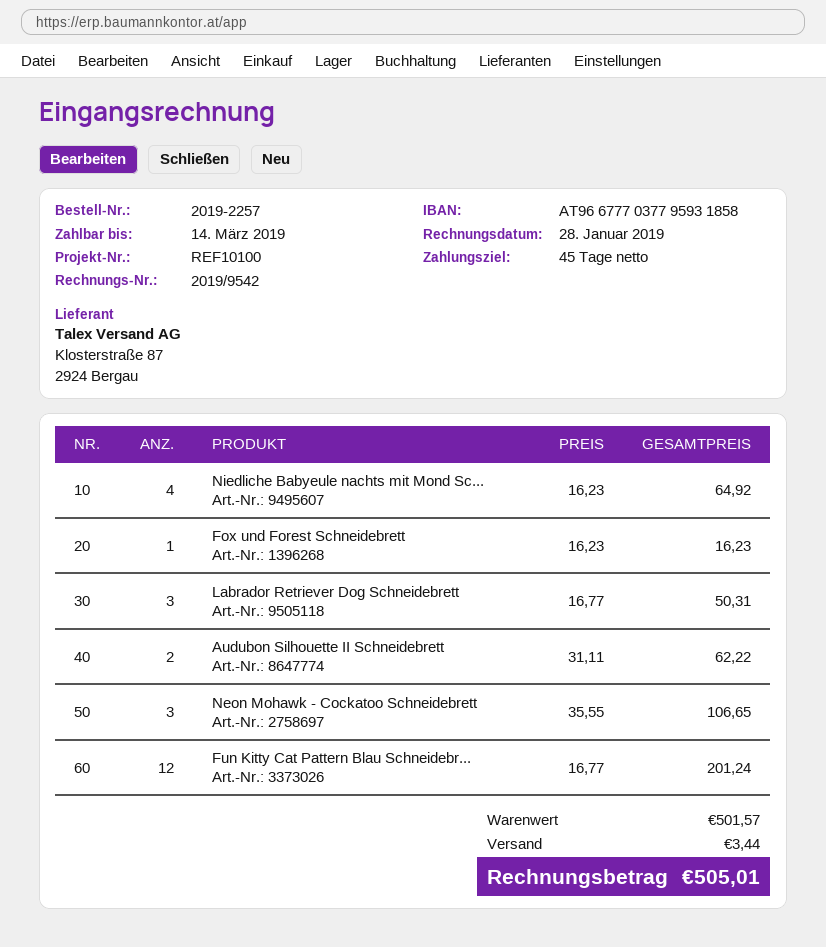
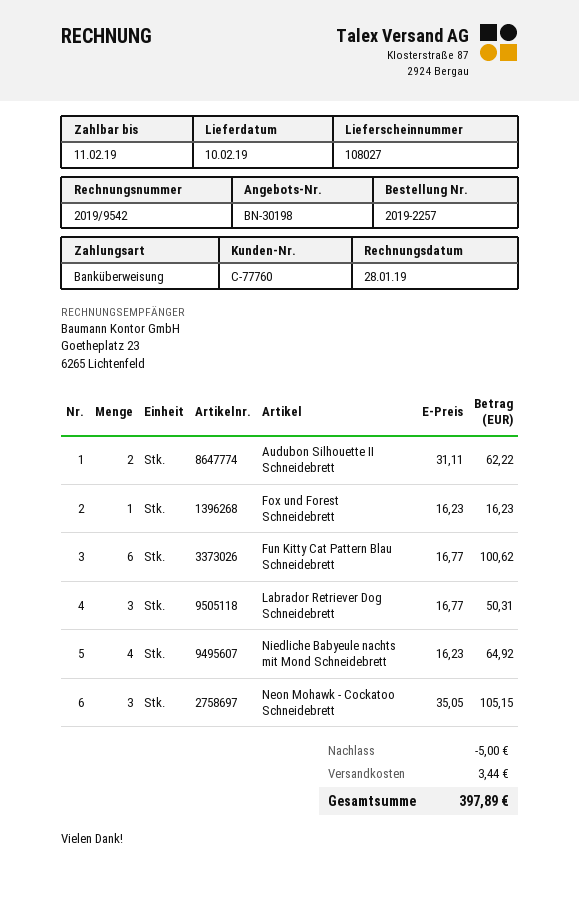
due date: 2019-03-14 -> 2019-02-11
Neon Mohawk - Cockatoo Schneidebrett: 3 x 35.55 = 106.65 -> 3 x 35.05 = 105.15
Fun Kitty Cat Pattern Blau Schneidebr...: 12 x 16.77 = 201.24 -> 6 x 16.77 = 100.62
discount: none -> 5.00
total: 505.01 -> 397.89

